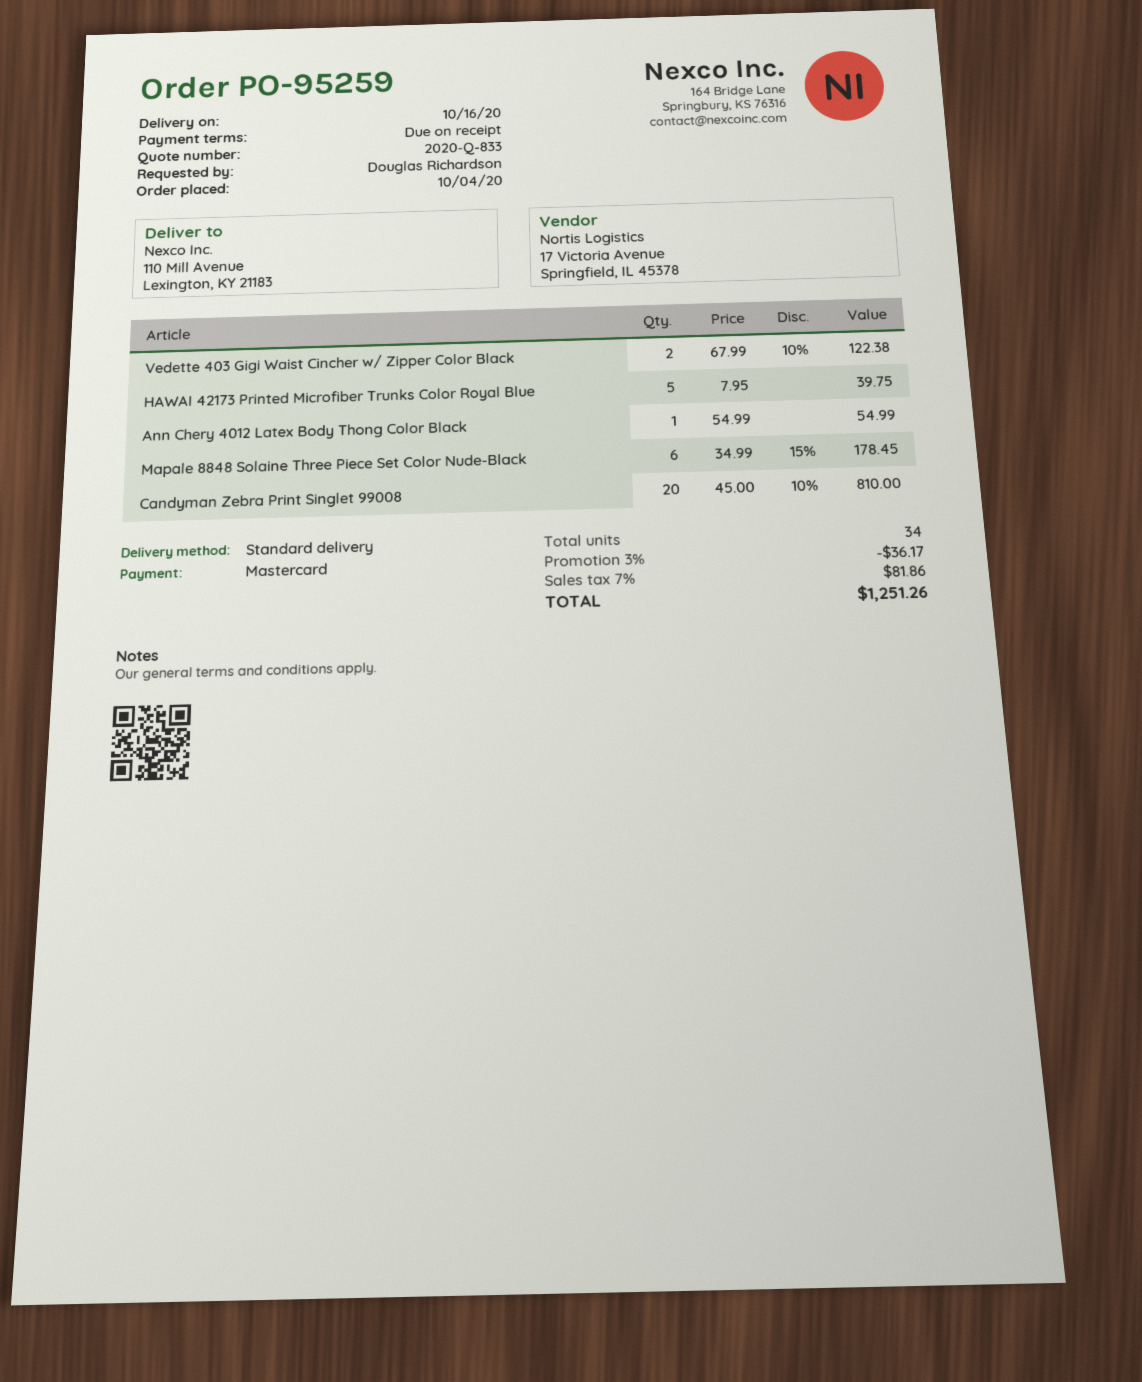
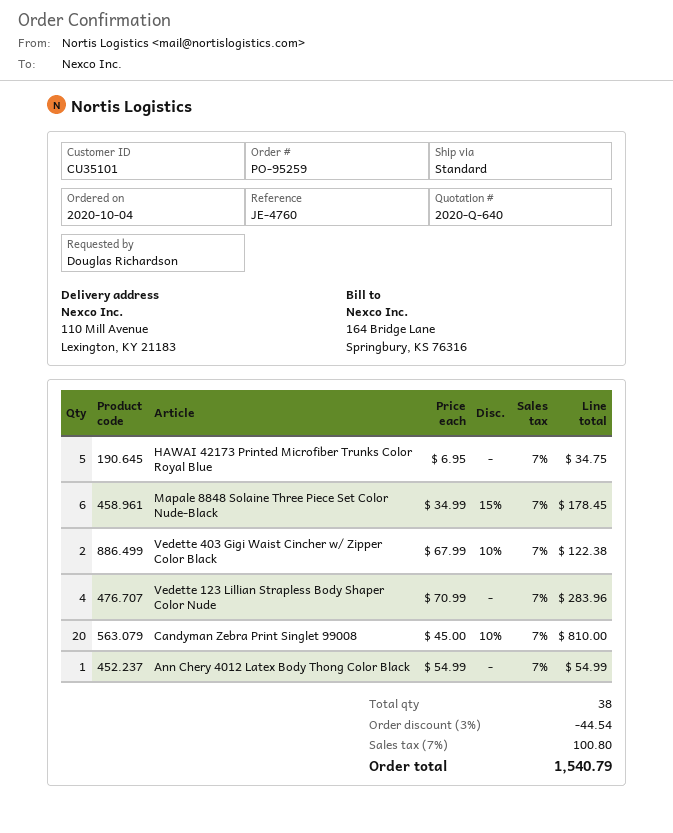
quote number: 2020-Q-833 -> 2020-Q-640
HAWAI 42173 Printed Microfiber Trunks Color Royal Blue: 5 x 7.95 = 39.75 -> 5 x 6.95 = 34.75
Vedette 123 Lillian Strapless Body Shaper Color Nude: none -> 4 x 70.99 = 283.96
total quantity: 34 -> 38
discount: 3% = 36.17 -> 3% = 44.54
tax: 7% = 81.86 -> 7% = 100.80
total: 1251.26 -> 1540.79

